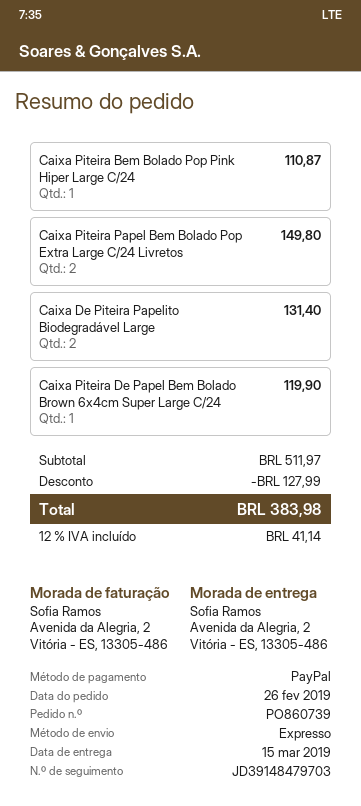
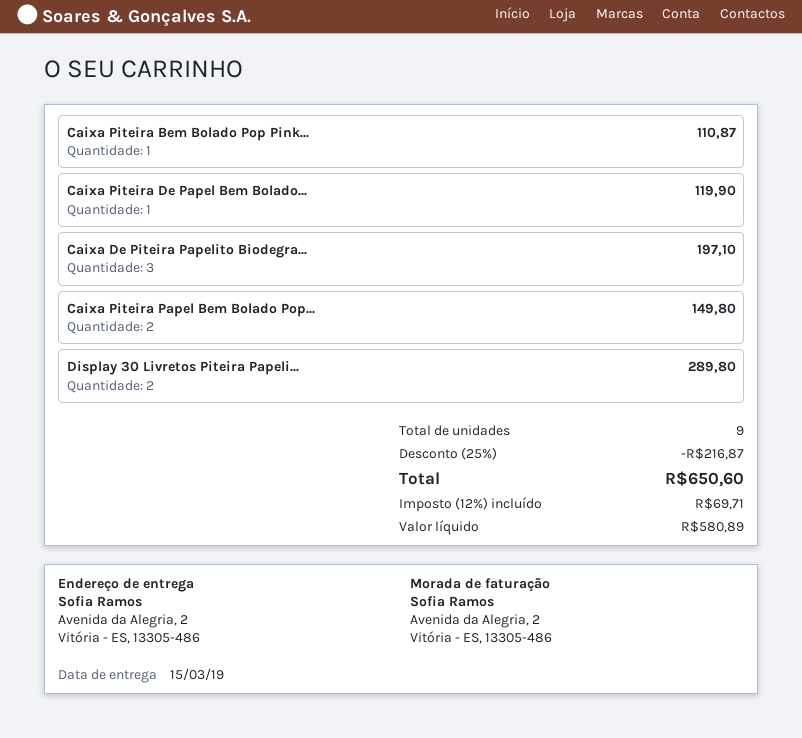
Caixa De Piteira Papelito Biodegradável Large: 2 for 131.40 -> 3 for 197.10
Display 30 Livretos Piteira Papeli...: none -> 2 for 289.80
discount: 127.99 -> 216.87
tax: 12% = 41.14 -> 12% = 69.71
total: 383.98 -> 650.60

